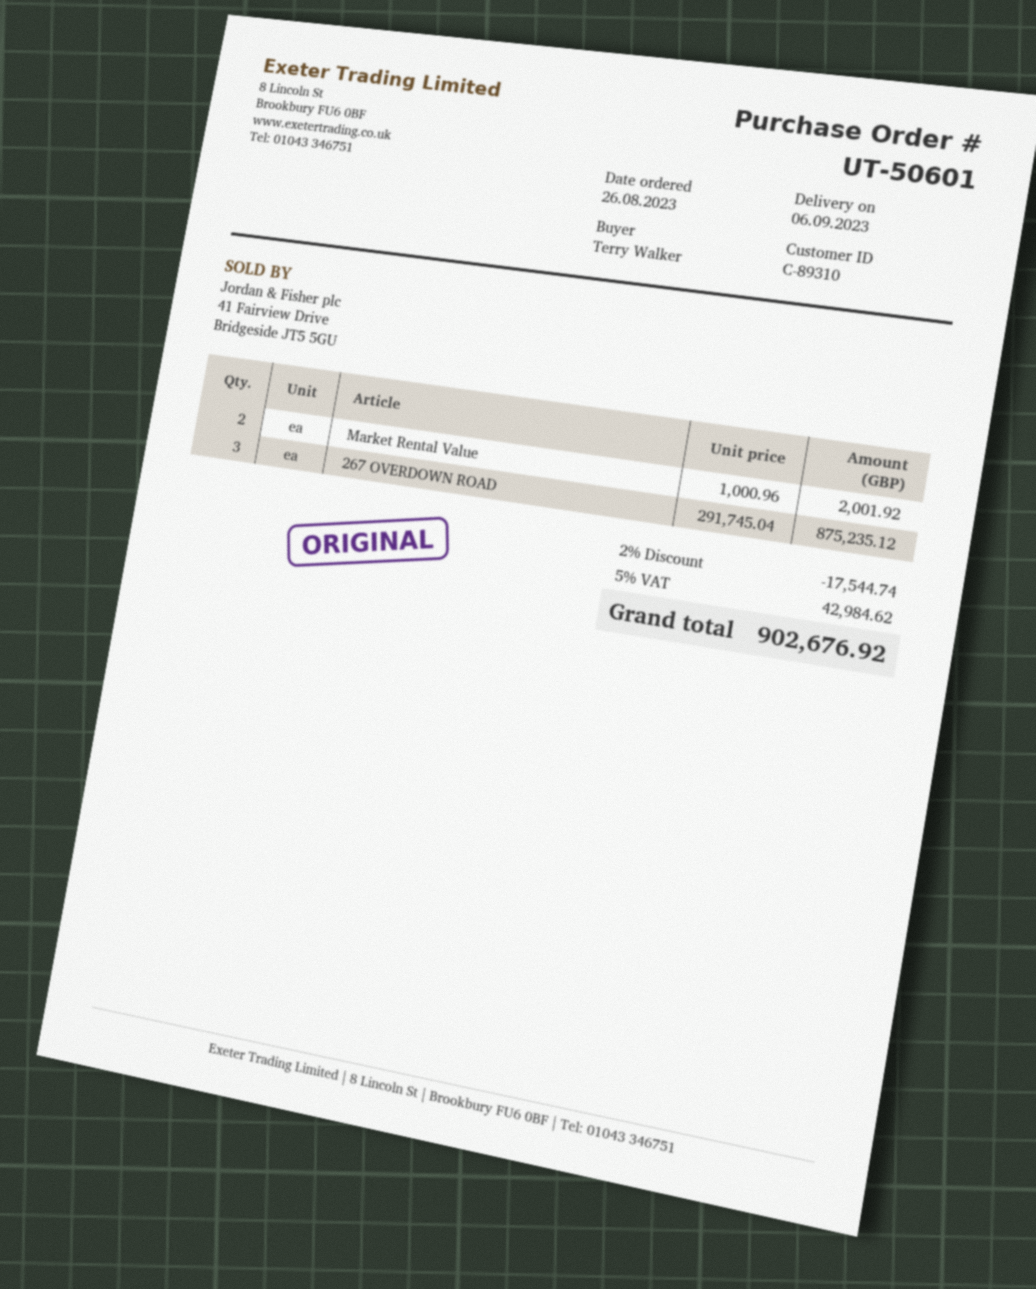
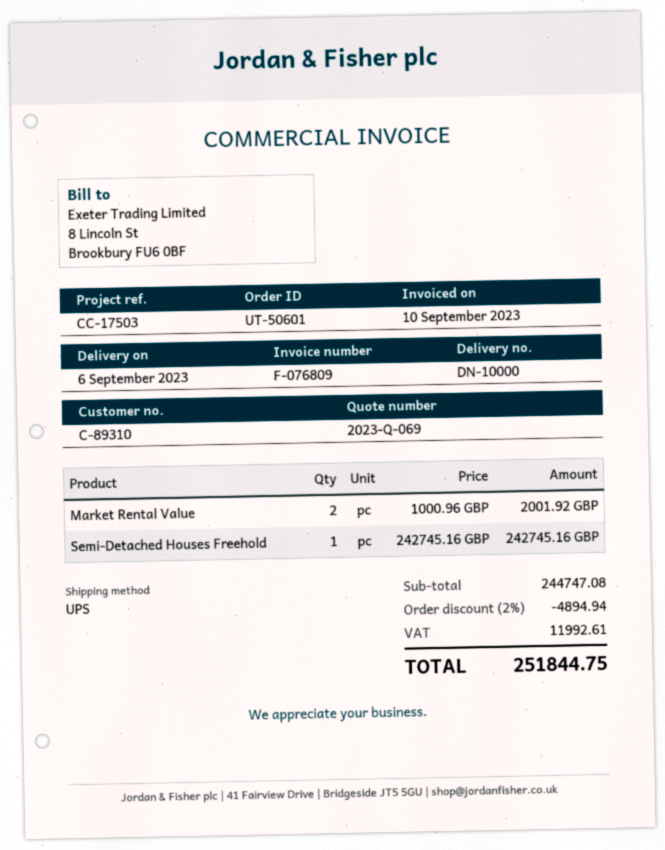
267 OVERDOWN ROAD: 3 x 291745.04 = 875235.12 -> none
Semi-Detached Houses Freehold: none -> 1 x 242745.16 = 242745.16
discount: 2% = 17544.74 -> 2% = 4894.94
tax: 42984.62 -> 11992.61
total: 902676.92 -> 251844.75

